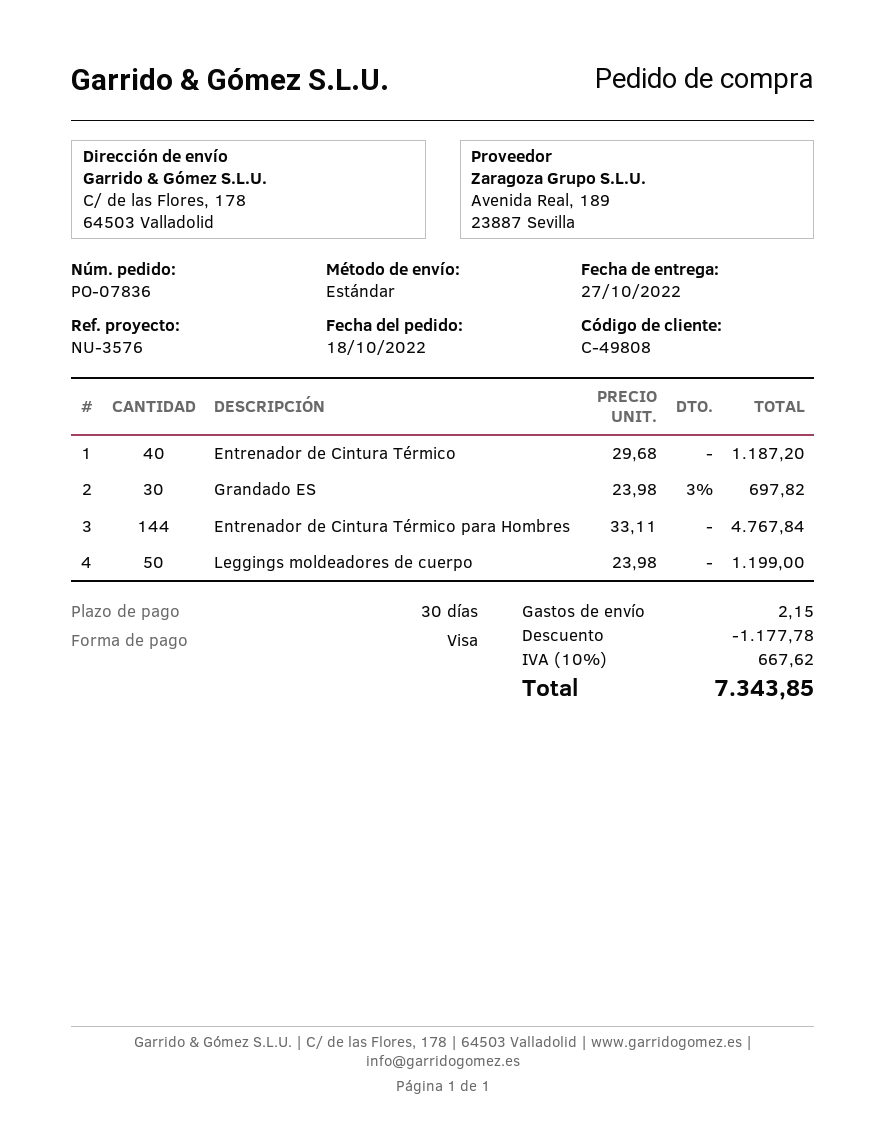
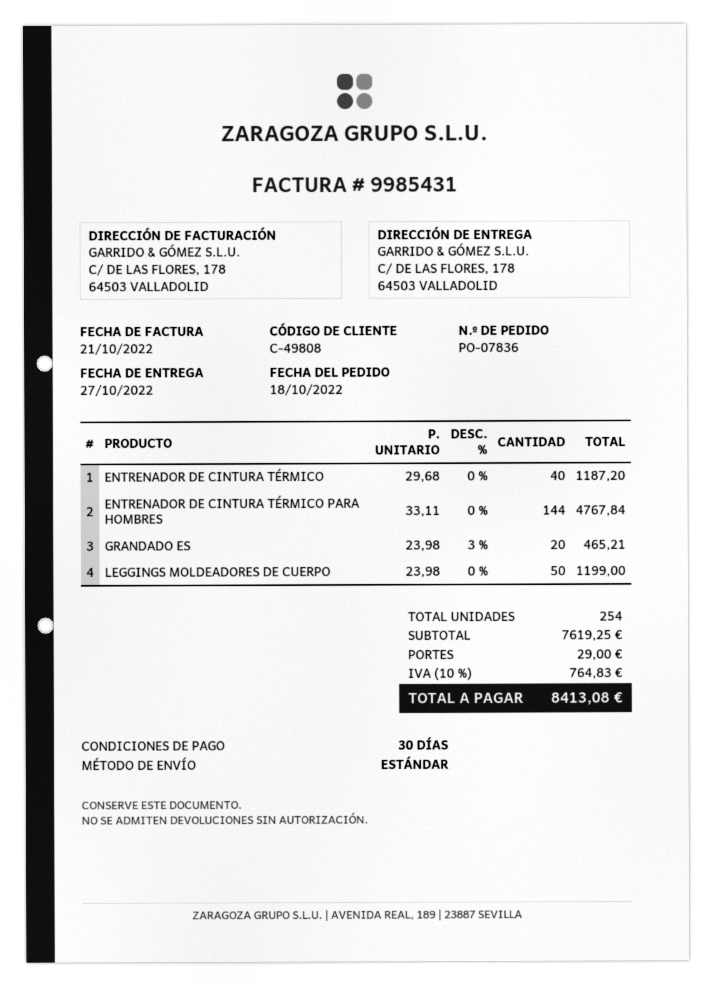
Grandado ES: 30 x 23.98 - 3% = 697.82 -> 20 x 23.98 - 3% = 465.21
discount: 1177.78 -> none
shipping: 2.15 -> 29.00
tax: 10% = 667.62 -> 10% = 764.83
total: 7343.85 -> 8413.08

